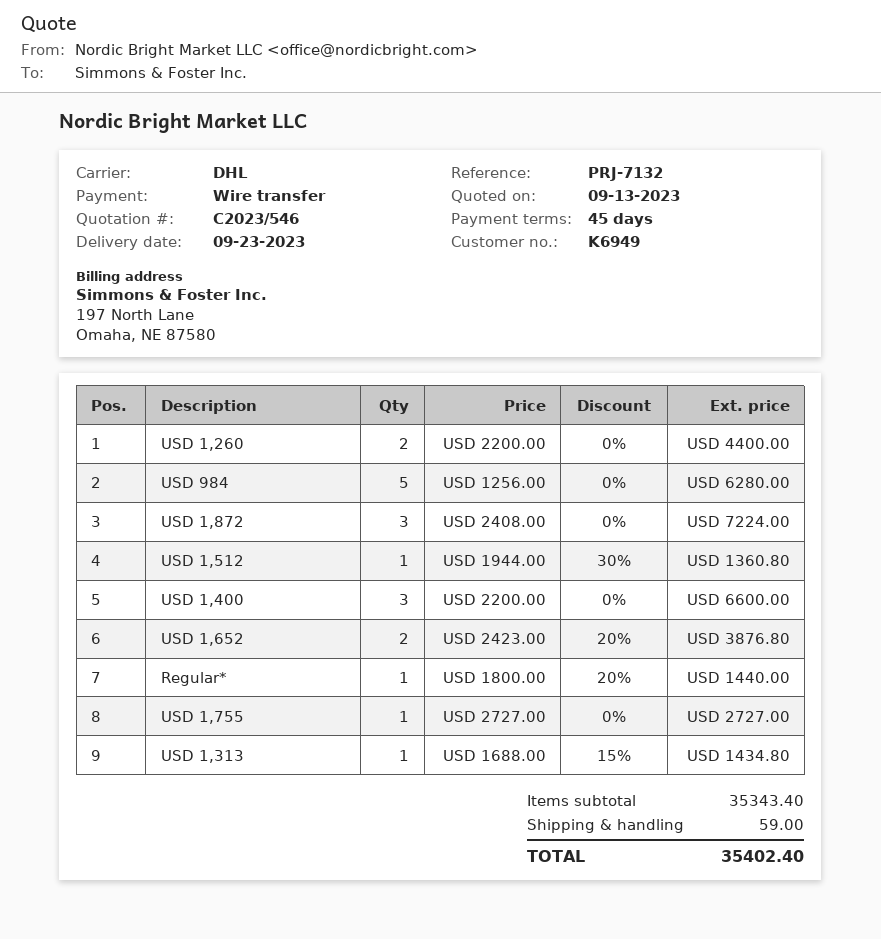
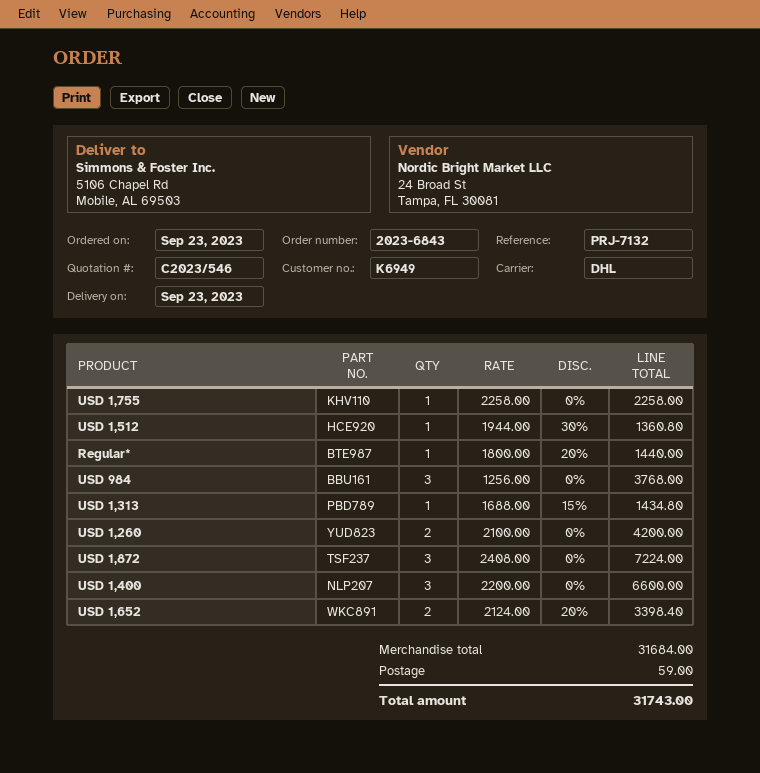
USD 1,260: 2 x 2200.00 = 4400.00 -> 2 x 2100.00 = 4200.00
USD 984: 5 x 1256.00 = 6280.00 -> 3 x 1256.00 = 3768.00
USD 1,652: 2 x 2423.00 - 20% = 3876.80 -> 2 x 2124.00 - 20% = 3398.40
USD 1,755: 1 x 2727.00 = 2727.00 -> 1 x 2258.00 = 2258.00
subtotal: 35343.40 -> 31684.00
total: 35402.40 -> 31743.00

